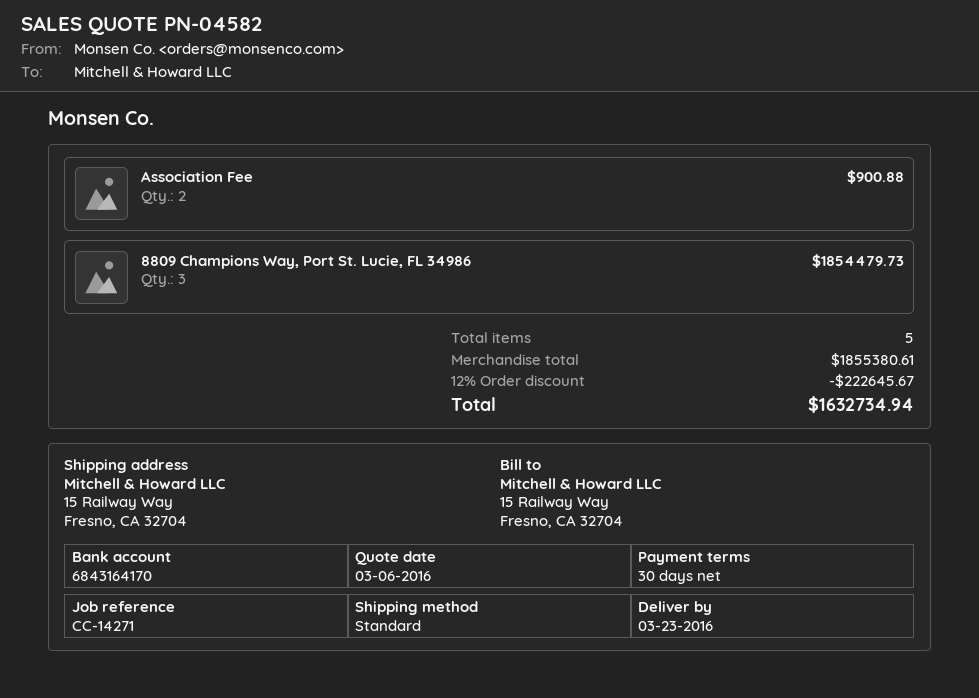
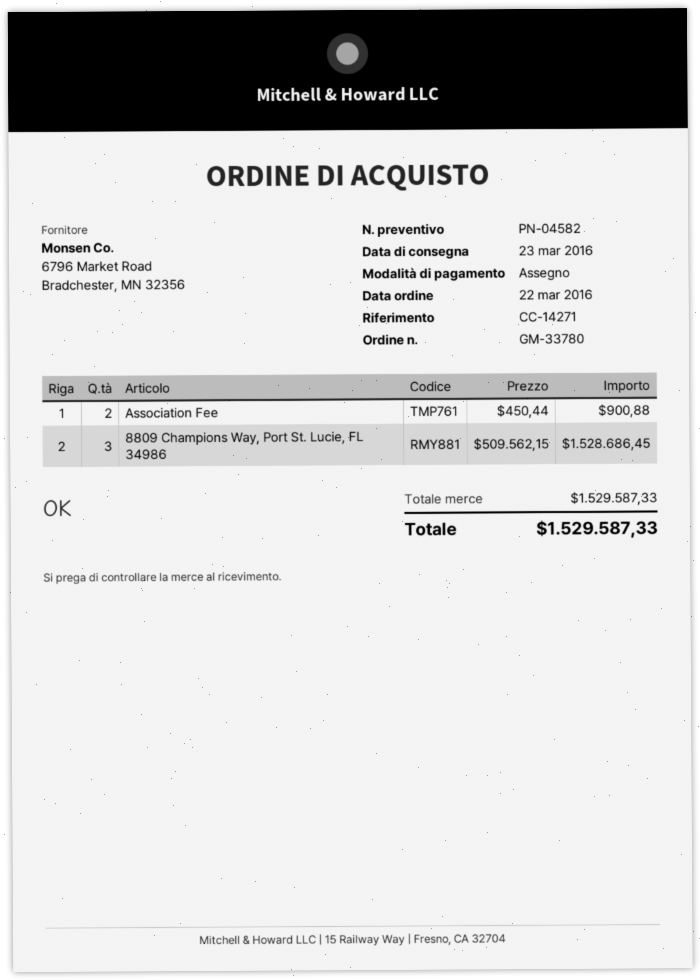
8809 Champions Way, Port St. Lucie, FL 34986: 3 for 1854479.73 -> 3 for 1528686.45
subtotal: 1855380.61 -> 1529587.33
discount: 12% = 222645.67 -> none
total: 1632734.94 -> 1529587.33

